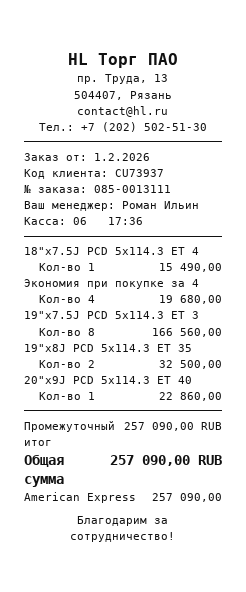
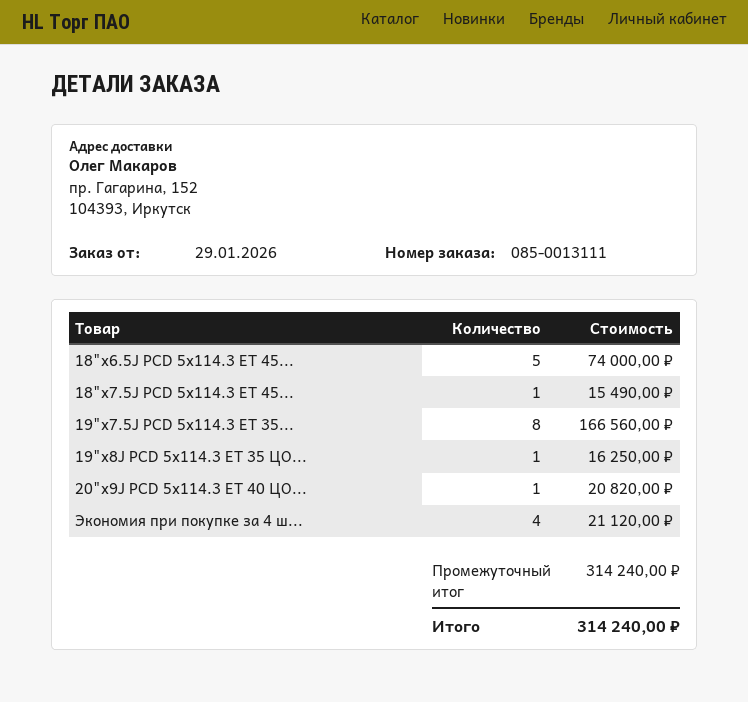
order date: 2026-02-01 -> 2026-01-29
Экономия при покупке за 4: 4 for 19680.00 -> 4 for 21120.00
19"x8J PCD 5x114.3 ЕТ 35: 2 for 32500.00 -> 1 for 16250.00
20"x9J PCD 5x114.3 ЕТ 40: 1 for 22860.00 -> 1 for 20820.00
18"x6.5J PCD 5x114.3 ЕТ 45...: none -> 5 for 74000.00
subtotal: 257090.00 -> 314240.00
total: 257090.00 -> 314240.00

